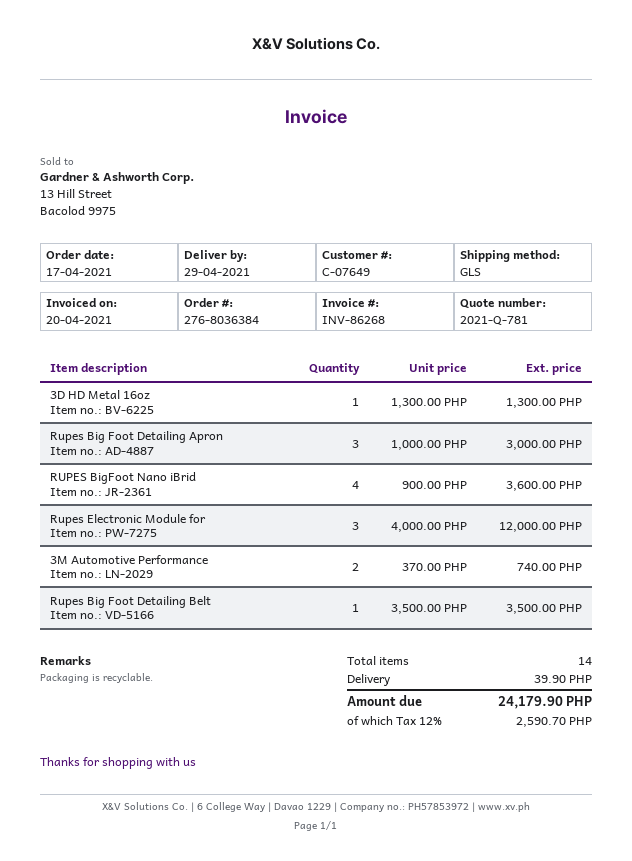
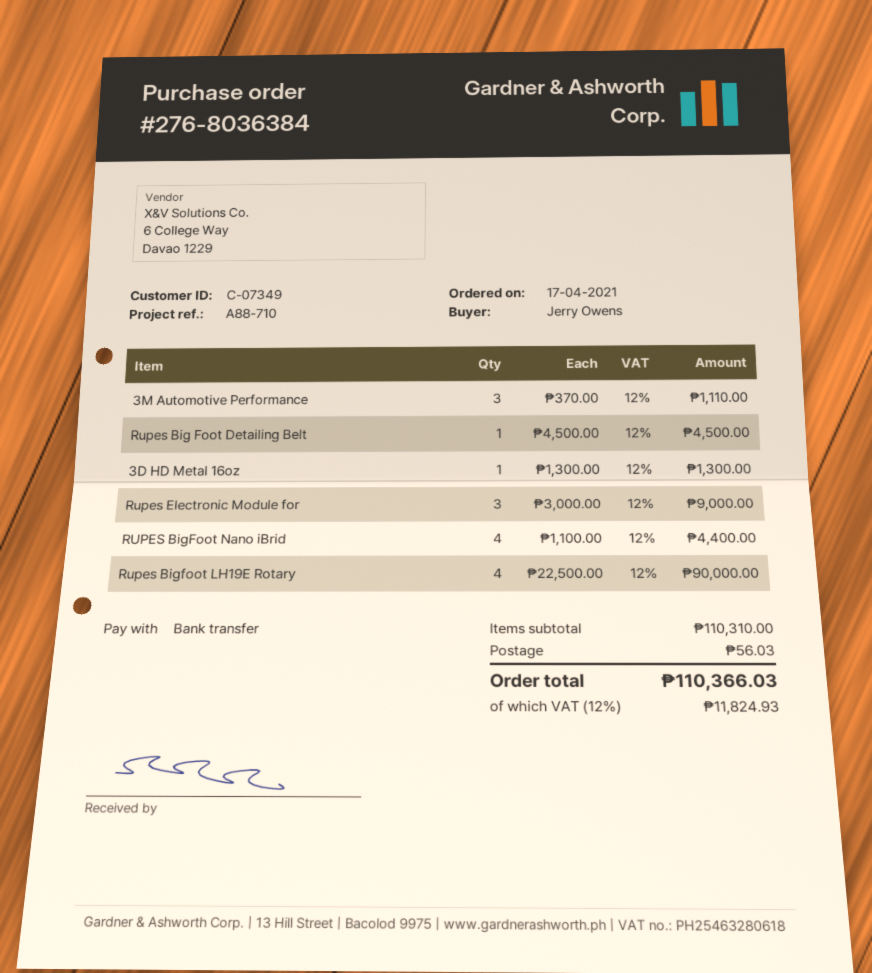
customer number: C-07649 -> C-07349
Rupes Big Foot Detailing Apron: 3 x 1000.00 = 3000.00 -> none
RUPES BigFoot Nano iBrid: 4 x 900.00 = 3600.00 -> 4 x 1100.00 = 4400.00
Rupes Electronic Module for: 3 x 4000.00 = 12000.00 -> 3 x 3000.00 = 9000.00
3M Automotive Performance: 2 x 370.00 = 740.00 -> 3 x 370.00 = 1110.00
Rupes Big Foot Detailing Belt: 1 x 3500.00 = 3500.00 -> 1 x 4500.00 = 4500.00
Rupes Bigfoot LH19E Rotary: none -> 4 x 22500.00 = 90000.00
shipping: 39.90 -> 56.03
tax: 12% = 2590.70 -> 12% = 11824.93
total: 24179.90 -> 110366.03

